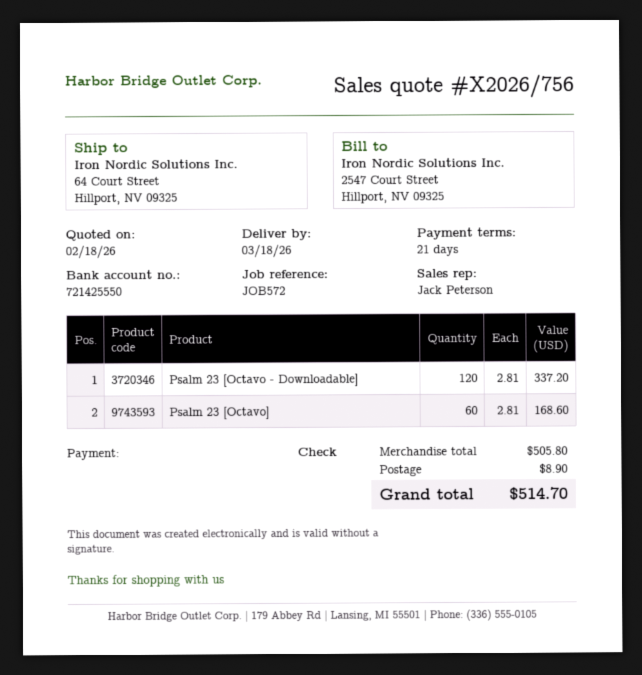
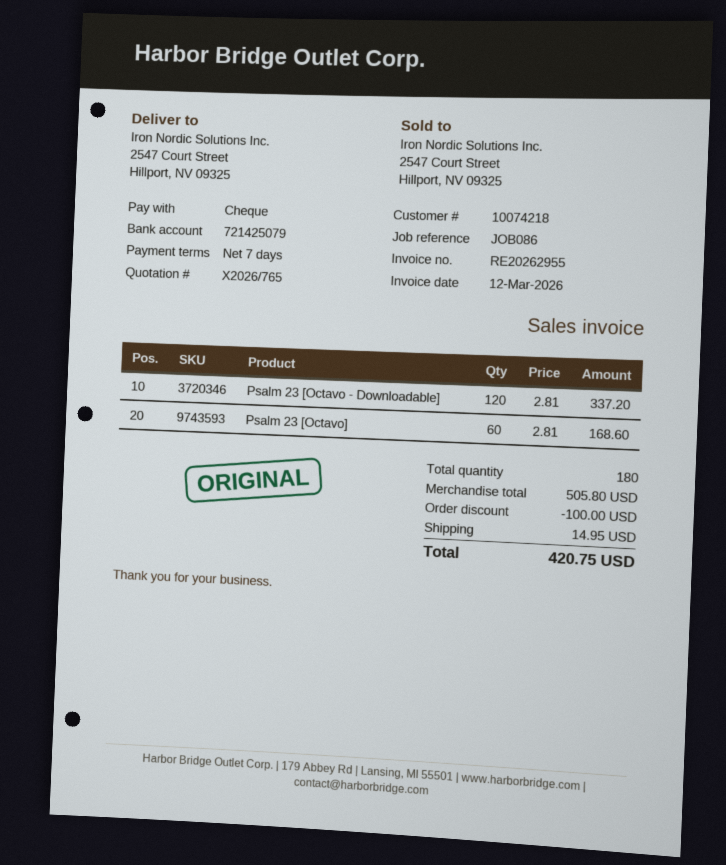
quote number: X2026/756 -> X2026/765
payment terms: 21 days -> 7 days
reference: JOB572 -> JOB086
bank account: 721425550 -> 721425079
ship to: 64 Court Street, Hillport, NV 09325 -> 2547 Court Street, Hillport, NV 09325
discount: none -> 100.00
shipping: 8.90 -> 14.95
total: 514.70 -> 420.75

